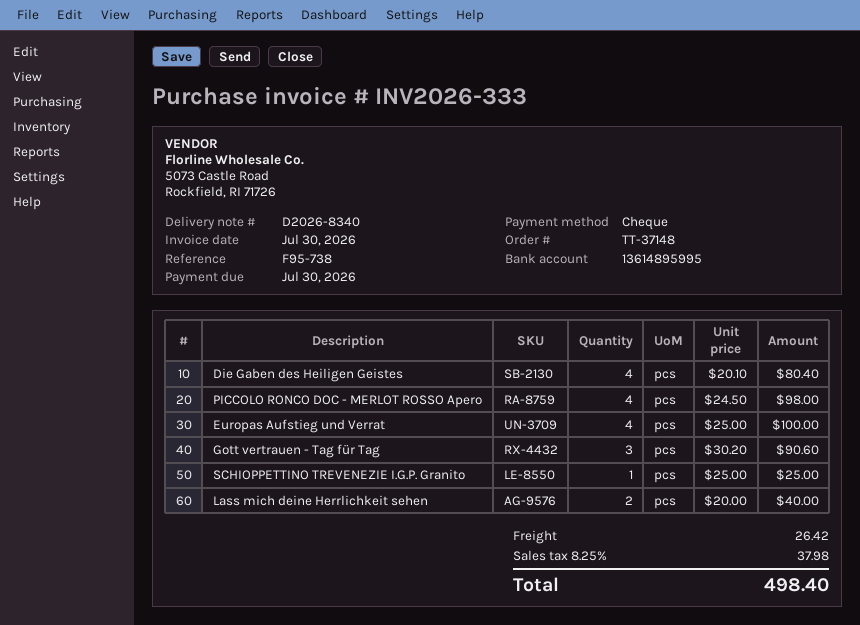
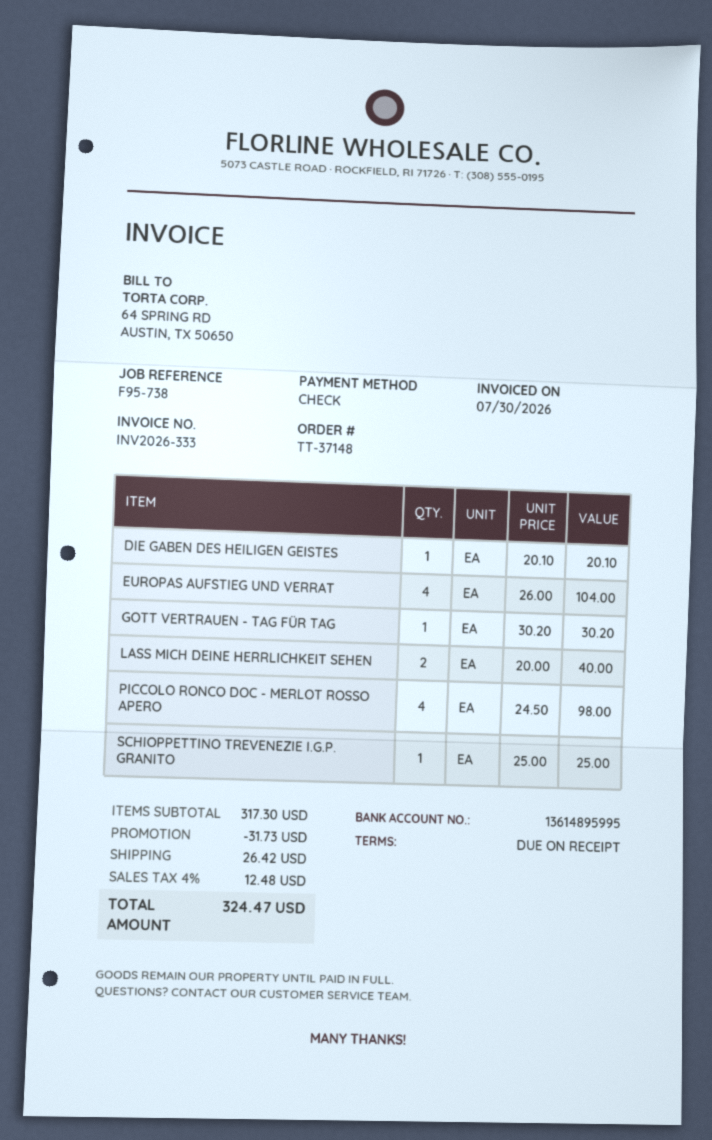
Die Gaben des Heiligen Geistes: 4 x 20.10 = 80.40 -> 1 x 20.10 = 20.10
Europas Aufstieg und Verrat: 4 x 25.00 = 100.00 -> 4 x 26.00 = 104.00
Gott vertrauen - Tag für Tag: 3 x 30.20 = 90.60 -> 1 x 30.20 = 30.20
discount: none -> 31.73
tax: 8.25% = 37.98 -> 4% = 12.48
total: 498.40 -> 324.47

